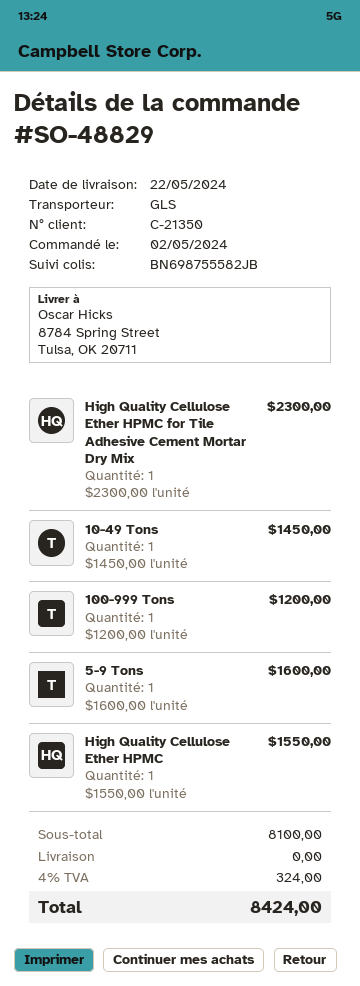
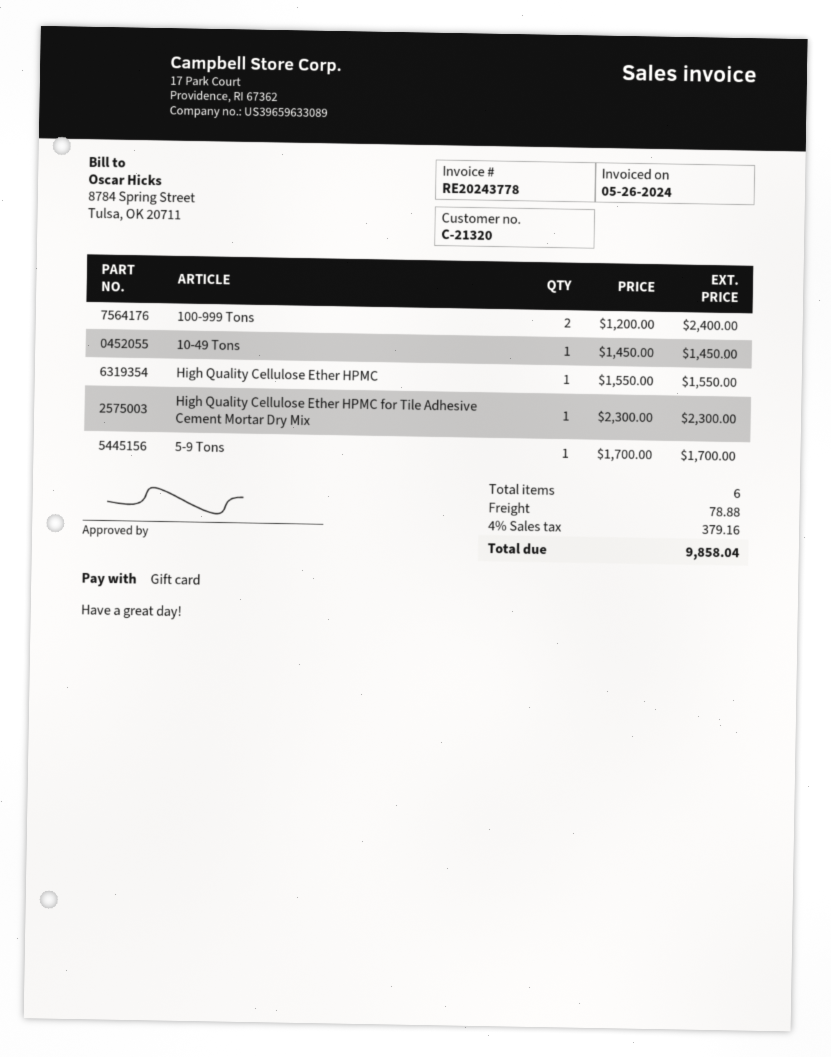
customer number: C-21350 -> C-21320
100-999 Tons: 1 x 1200.00 = 1200.00 -> 2 x 1200.00 = 2400.00
5-9 Tons: 1 x 1600.00 = 1600.00 -> 1 x 1700.00 = 1700.00
shipping: 0.00 -> 78.88
tax: 4% = 324.00 -> 4% = 379.16
total: 8424.00 -> 9858.04

